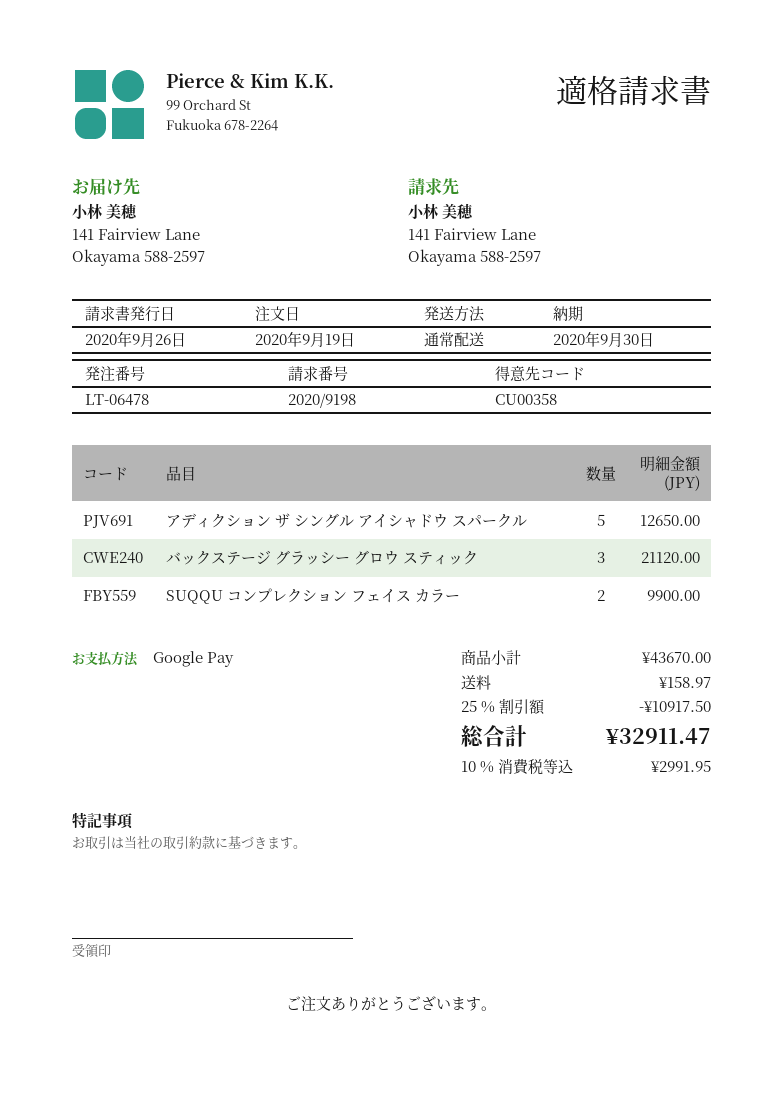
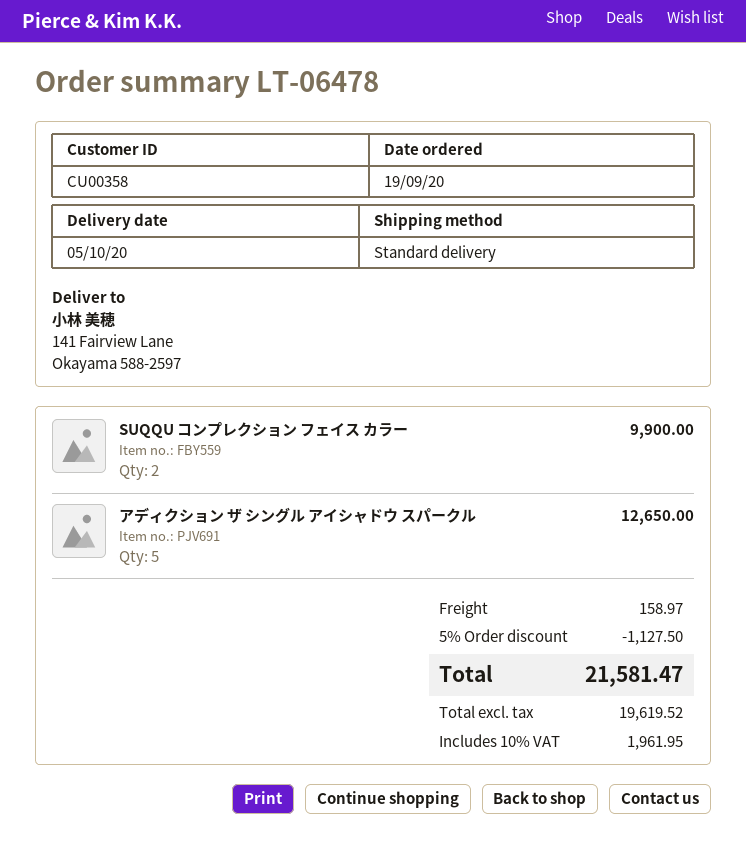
delivery date: 2020-09-30 -> 2020-10-05
バックステージ グラッシー グロウ スティック: 3 for 21120.00 -> none
discount: 25% = 10917.50 -> 5% = 1127.50
tax: 10% = 2991.95 -> 10% = 1961.95
total: 32911.47 -> 21581.47

